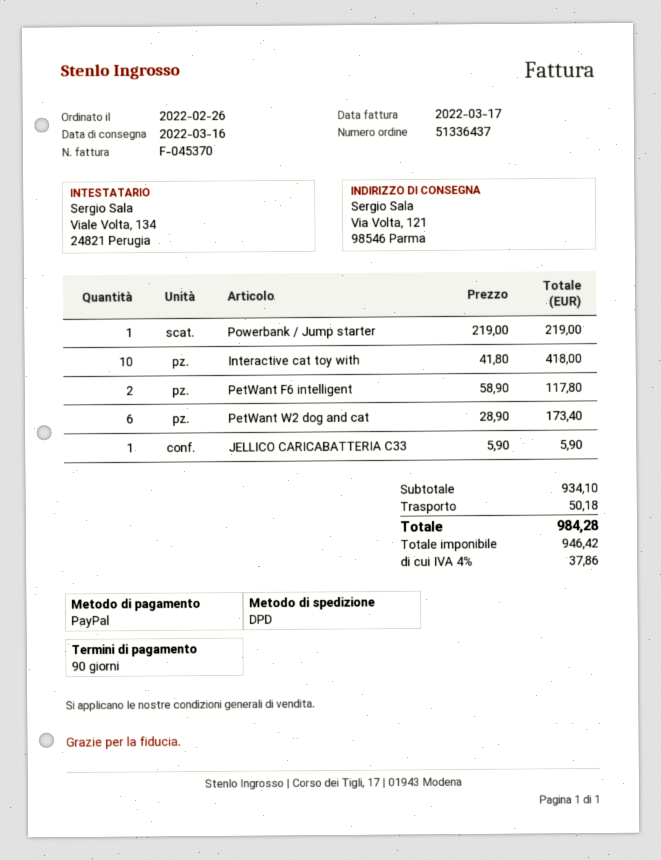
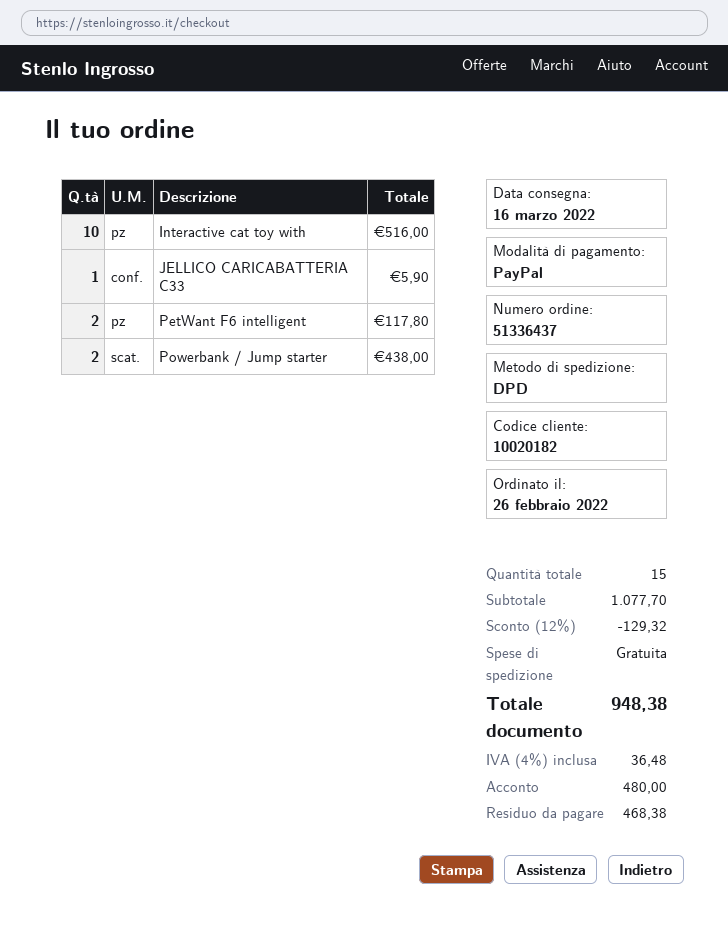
Powerbank / Jump starter: 1 for 219.00 -> 2 for 438.00
Interactive cat toy with: 10 for 418.00 -> 10 for 516.00
PetWant W2 dog and cat: 6 for 173.40 -> none
subtotal: 934.10 -> 1077.70
discount: none -> 12% = 129.32
shipping: 50.18 -> 0.00
tax: 4% = 37.86 -> 4% = 36.48
total: 984.28 -> 948.38

